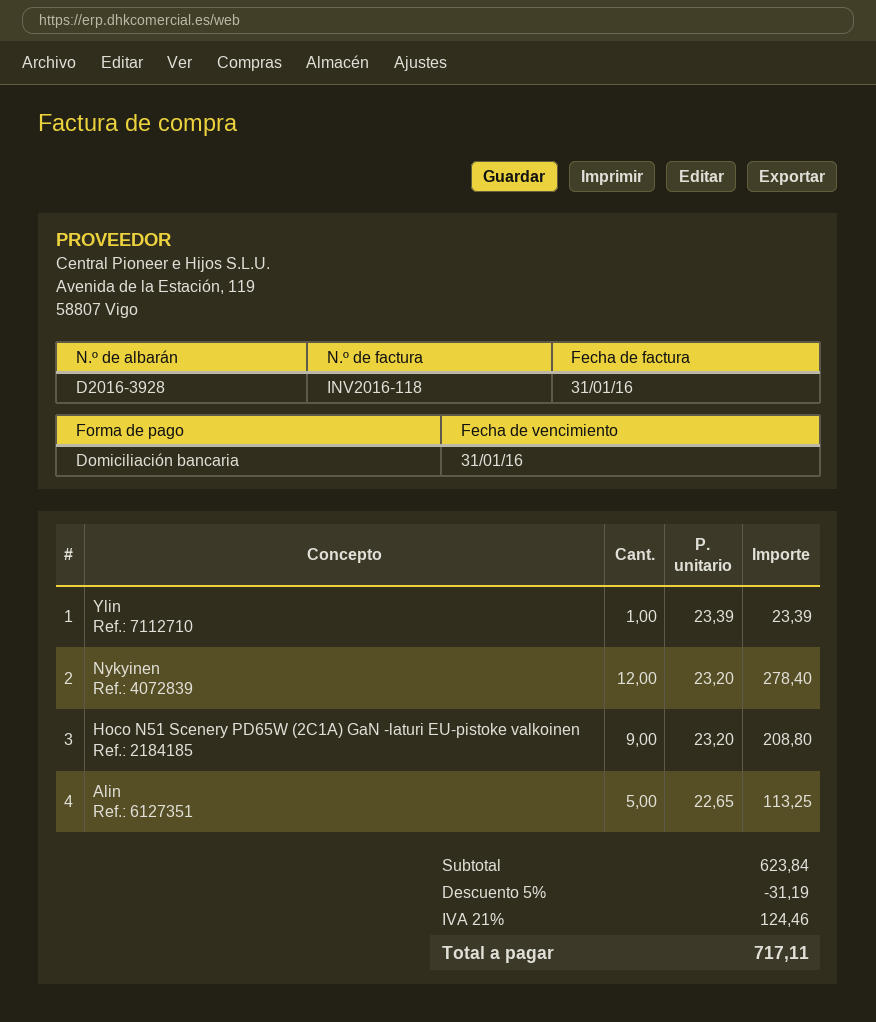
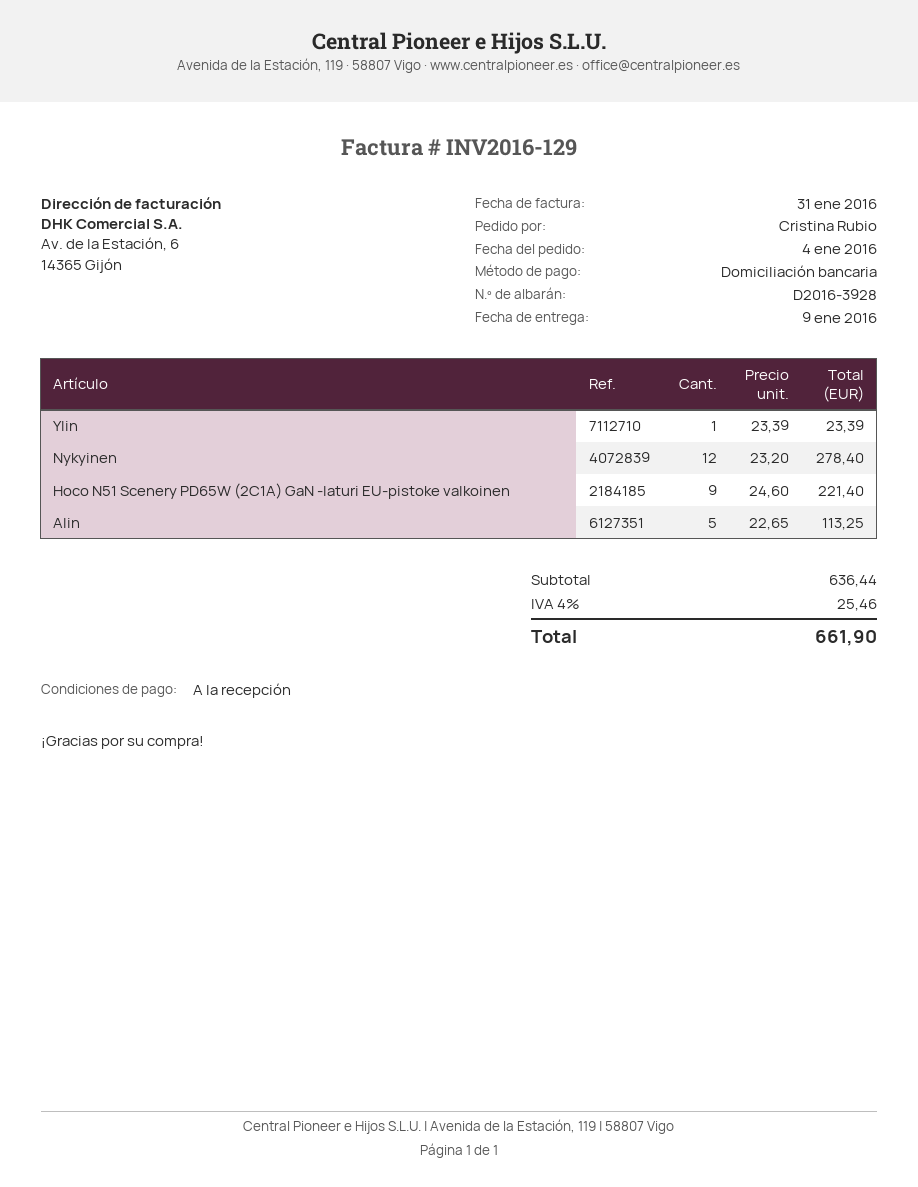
invoice number: INV2016-118 -> INV2016-129
Hoco N51 Scenery PD65W (2C1A) GaN -laturi EU-pistoke valkoinen: 9 x 23.20 = 208.80 -> 9 x 24.60 = 221.40
subtotal: 623.84 -> 636.44
discount: 5% = 31.19 -> none
tax: 21% = 124.46 -> 4% = 25.46
total: 717.11 -> 661.90

